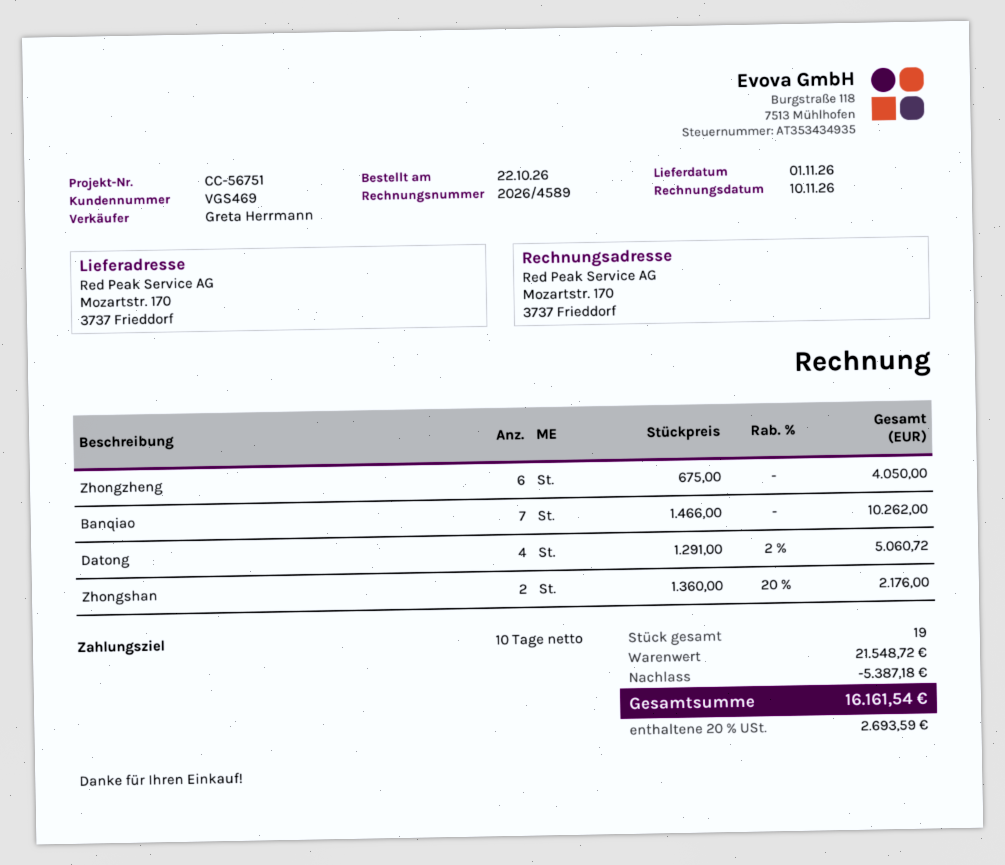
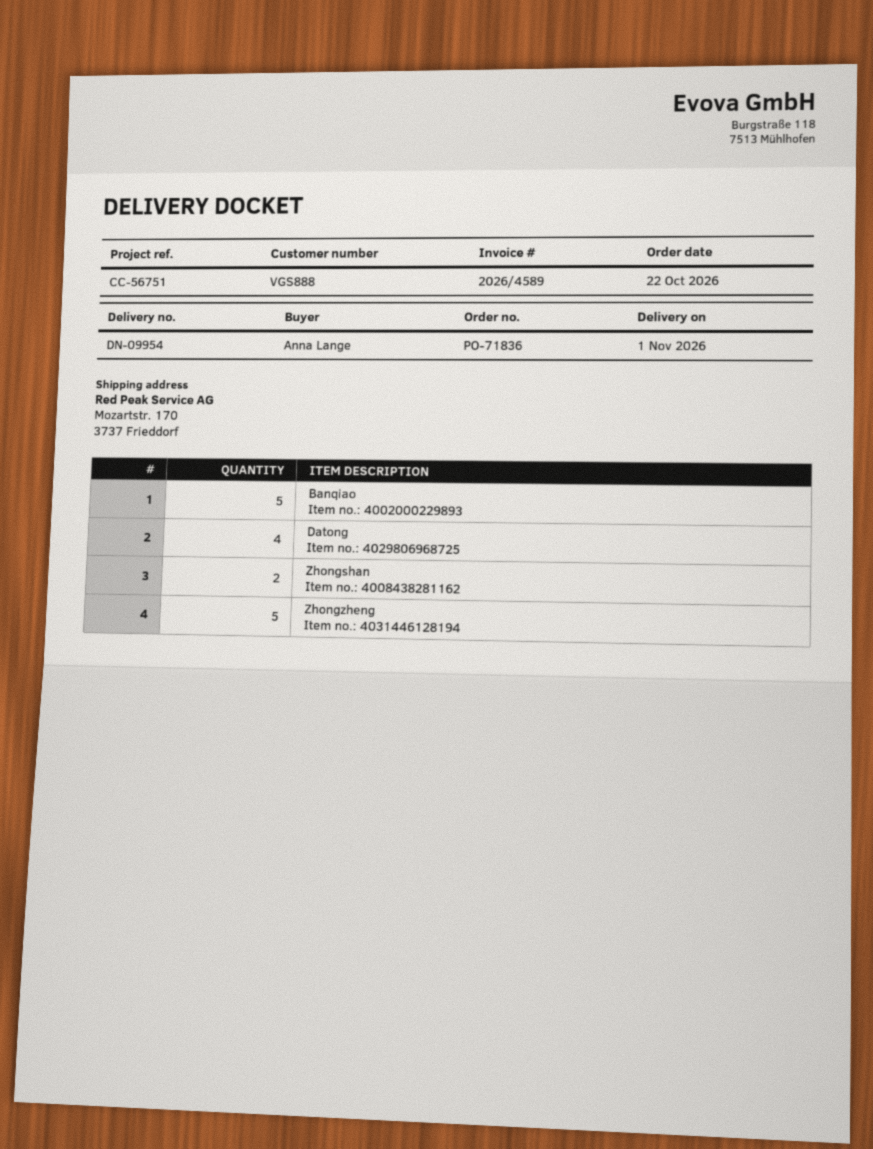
customer number: VGS469 -> VGS888
Zhongzheng: 6 -> 5
Banqiao: 7 -> 5

